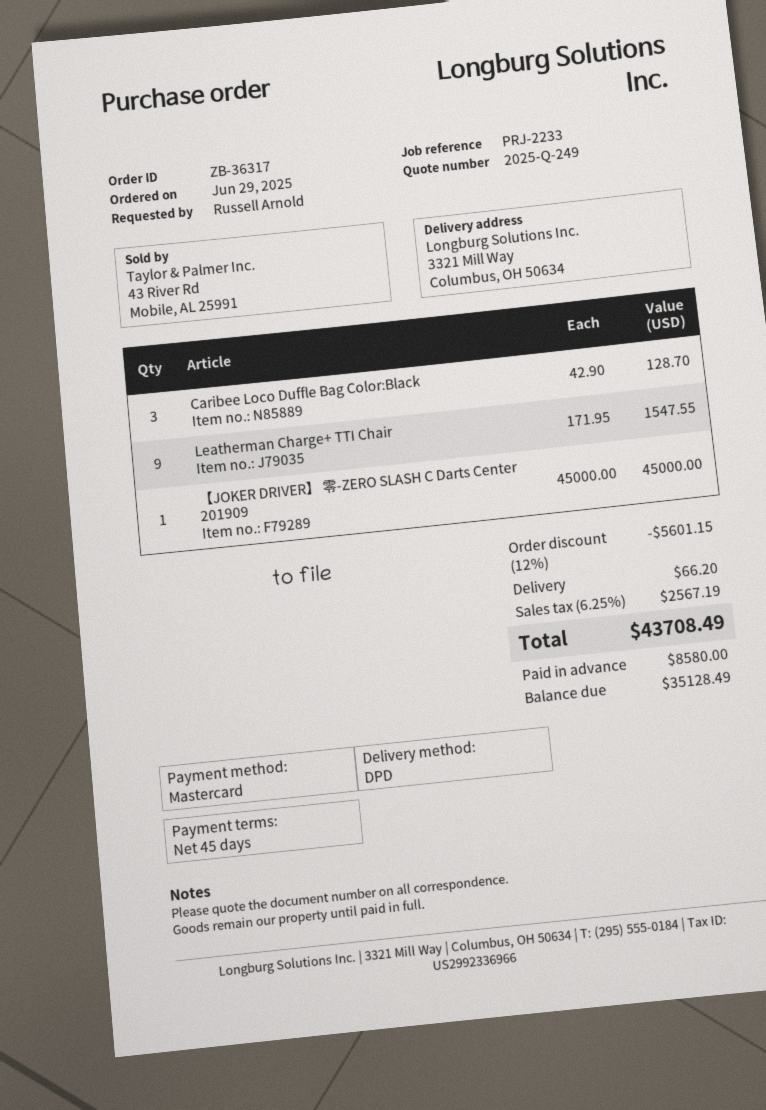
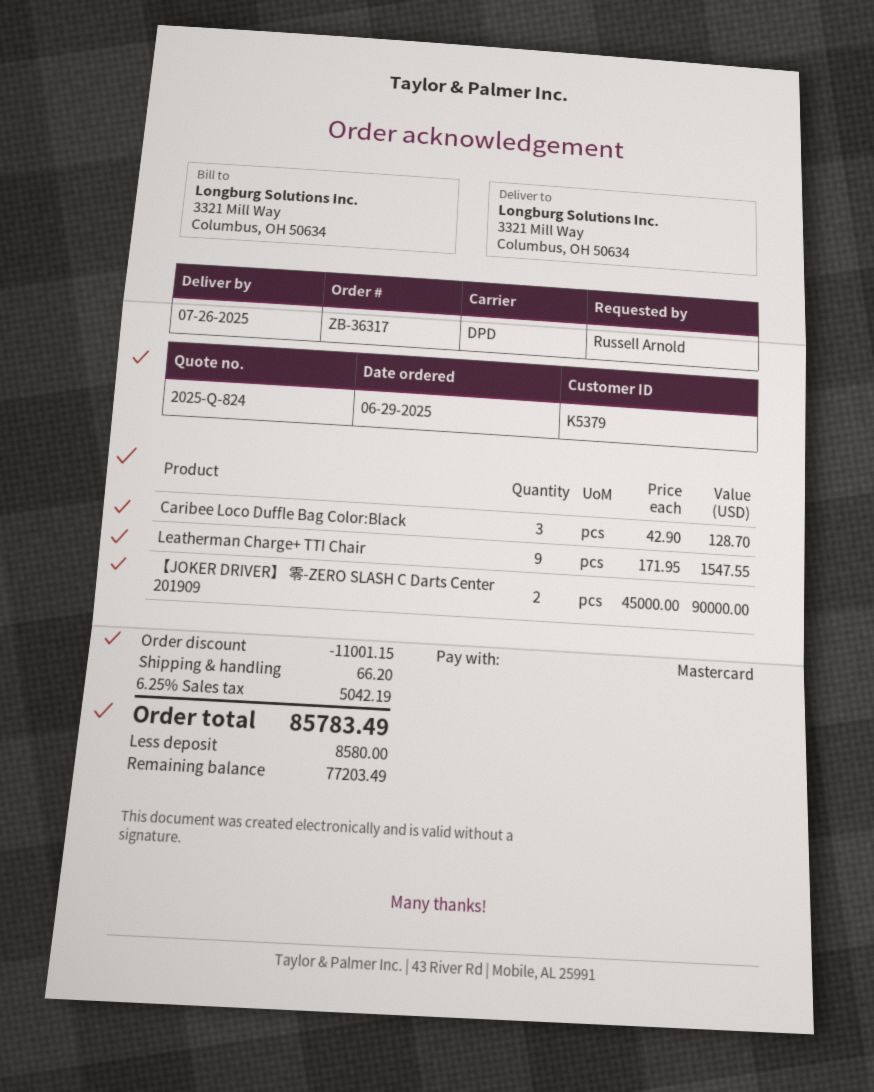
quote number: 2025-Q-249 -> 2025-Q-824
【JOKER DRIVER】 零-ZERO SLASH C Darts Center 201909: 1 x 45000.00 = 45000.00 -> 2 x 45000.00 = 90000.00
discount: 5601.15 -> 11001.15
tax: 6.25% = 2567.19 -> 6.25% = 5042.19
total: 43708.49 -> 85783.49
balance: 35128.49 -> 77203.49

